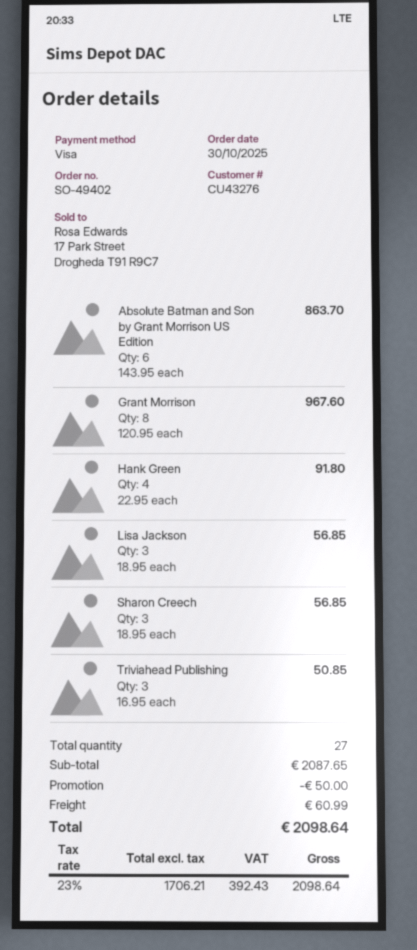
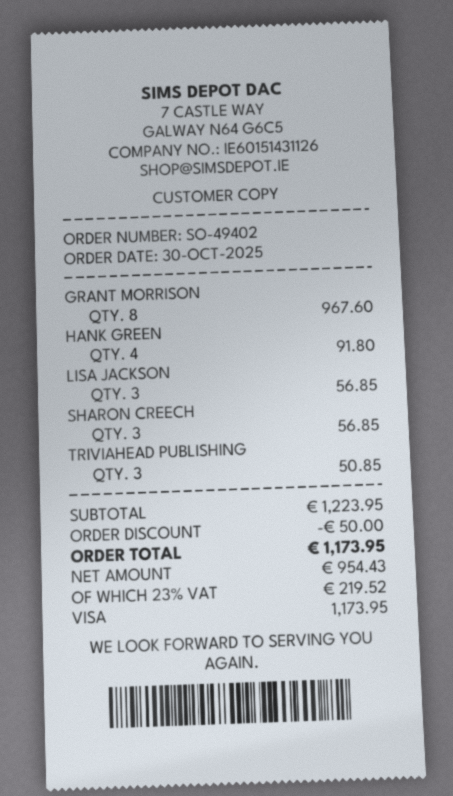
Absolute Batman and Son by Grant Morrison US Edition: 6 for 863.70 -> none
subtotal: 2087.65 -> 1223.95
shipping: 60.99 -> none
net: 1706.21 -> 954.43
tax: 23% = 392.43 -> 23% = 219.52
total: 2098.64 -> 1173.95

